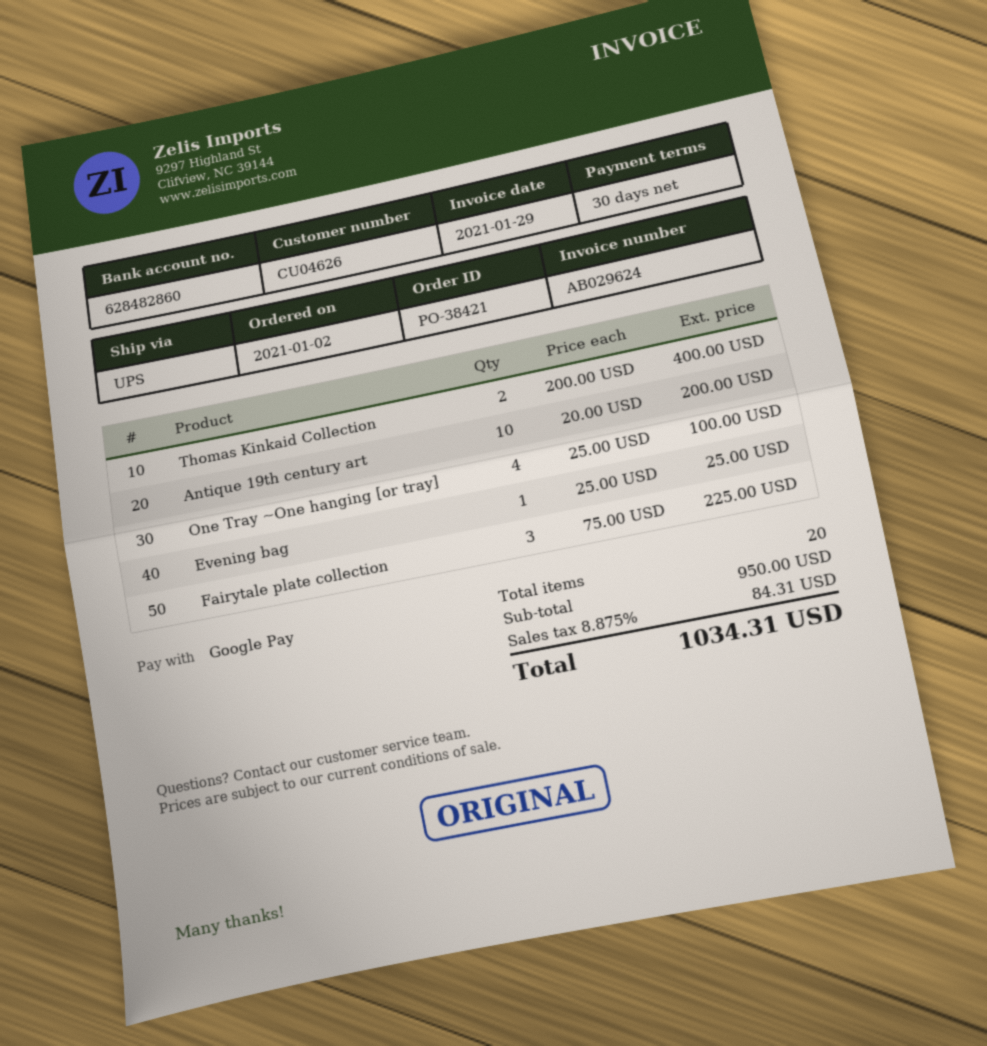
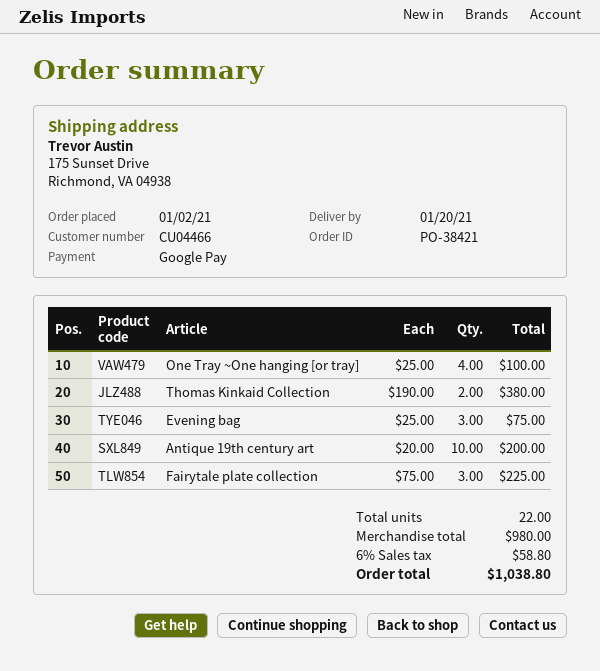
customer number: CU04626 -> CU04466
Thomas Kinkaid Collection: 2 x 200.00 = 400.00 -> 2 x 190.00 = 380.00
Evening bag: 1 x 25.00 = 25.00 -> 3 x 25.00 = 75.00
total quantity: 20 -> 22
subtotal: 950.00 -> 980.00
tax: 8.875% = 84.31 -> 6% = 58.80
total: 1034.31 -> 1038.80

